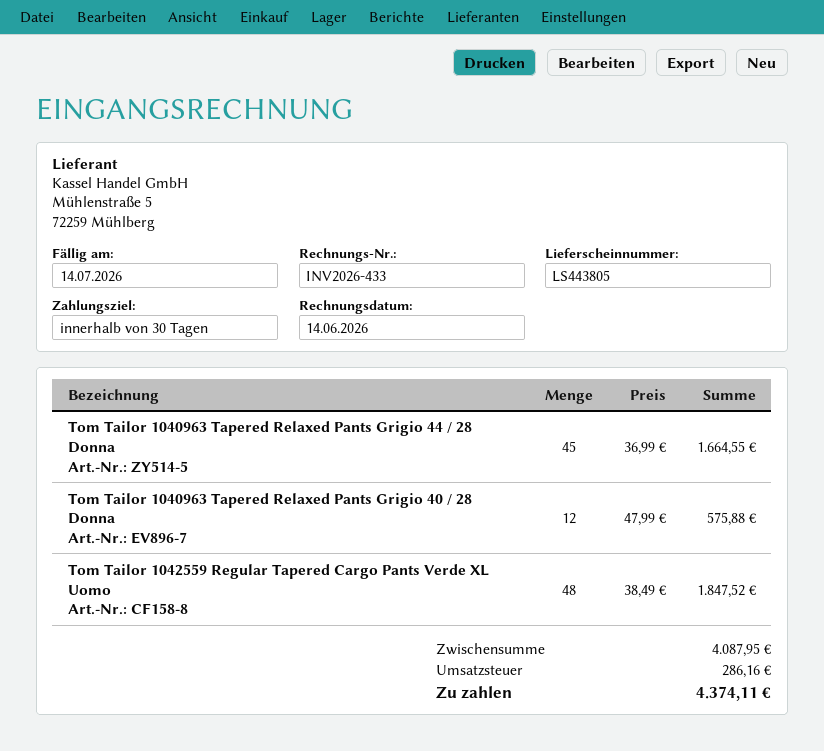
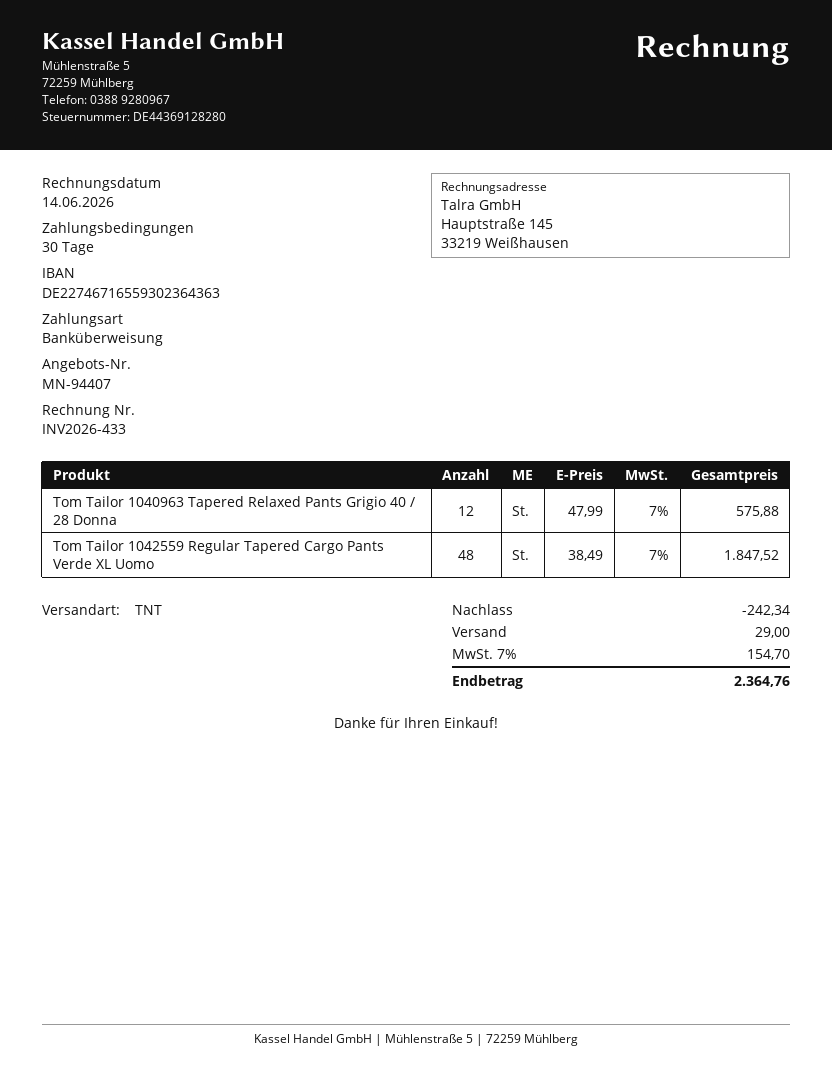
Tom Tailor 1040963 Tapered Relaxed Pants Grigio 44 / 28 Donna: 45 x 36.99 = 1664.55 -> none
discount: none -> 242.34
shipping: none -> 29.00
tax: 286.16 -> 154.70
total: 4374.11 -> 2364.76

